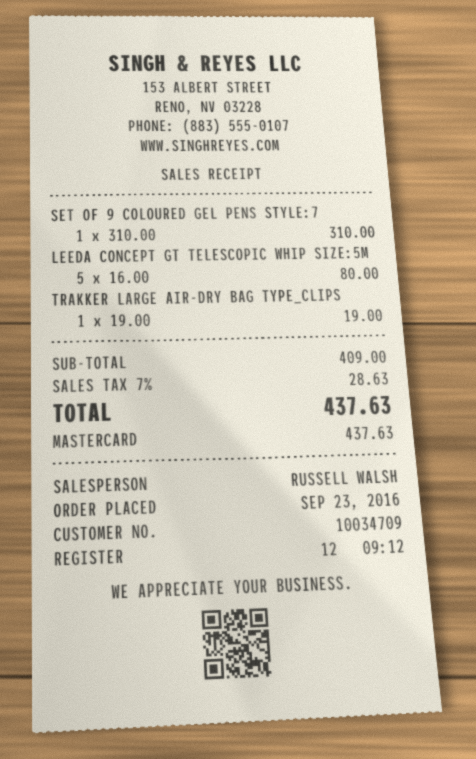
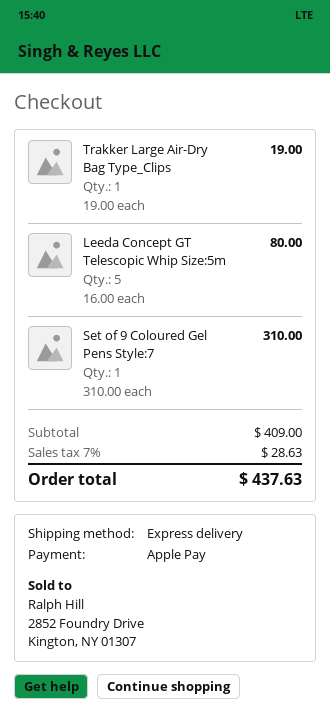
payment method: Mastercard -> Apple Pay

